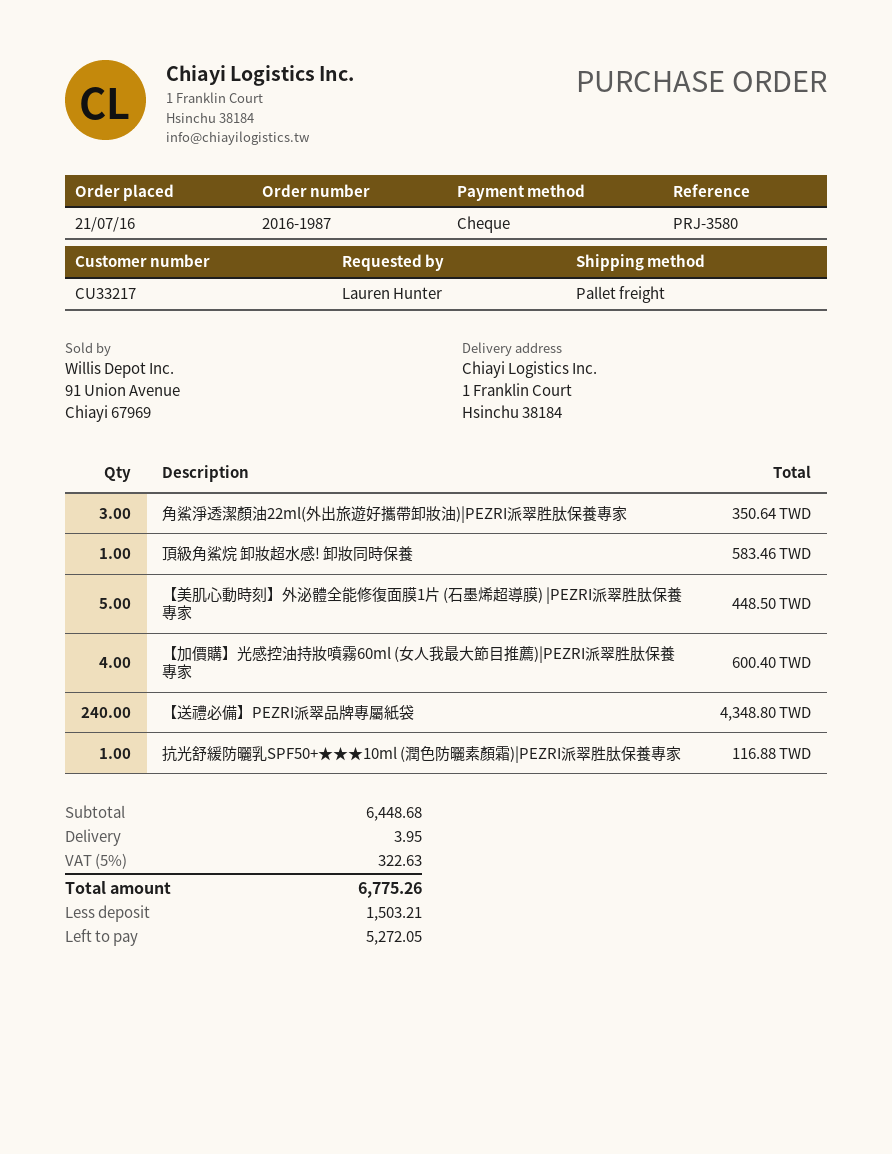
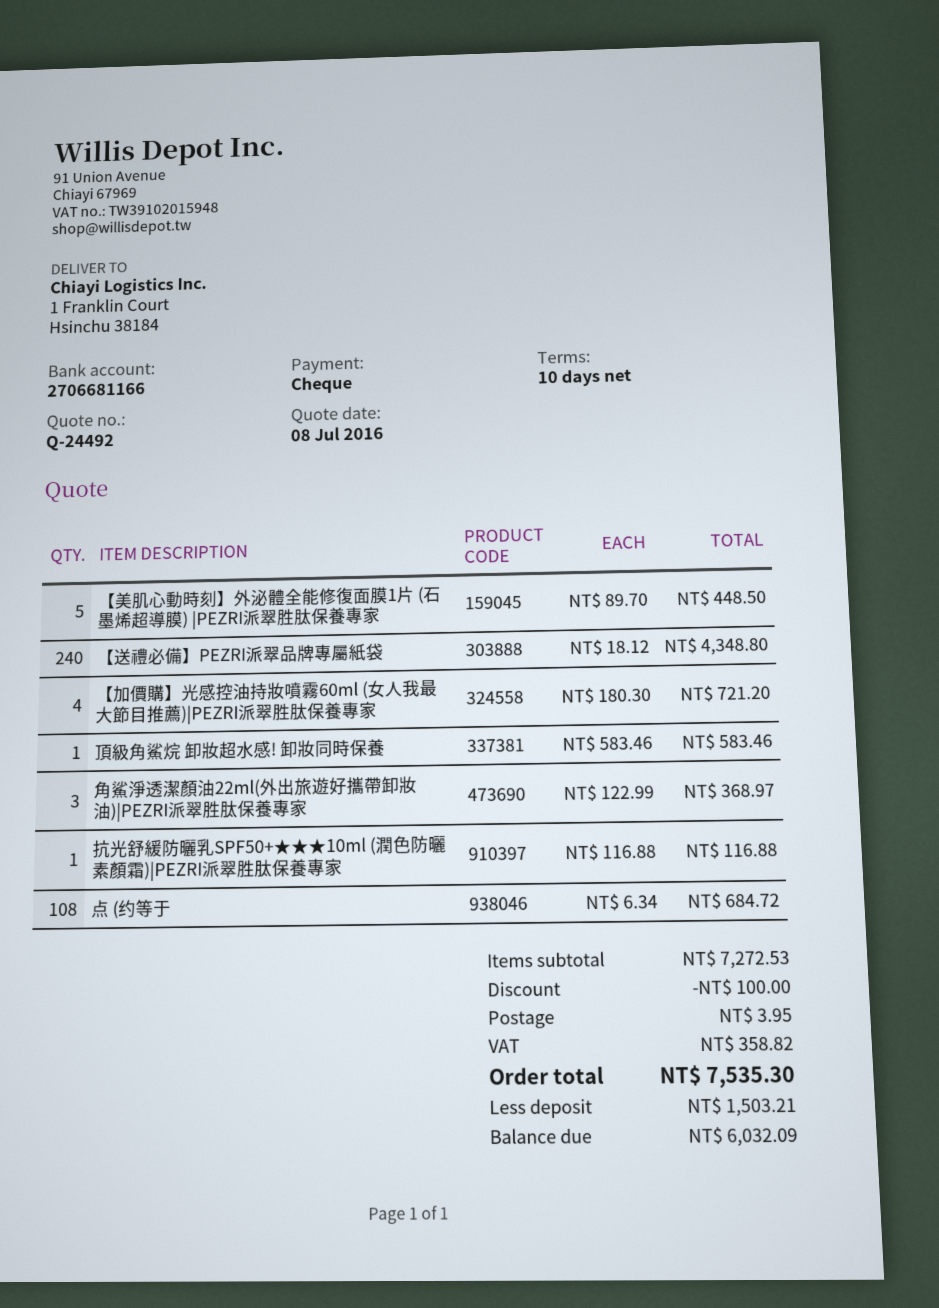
角鯊淨透潔顏油22ml(外出旅遊好攜帶卸妝油)|PEZRI派翠胜肽保養專家: 3 for 350.64 -> 3 for 368.97
【加價購】光感控油持妝噴霧60ml (女人我最大節目推薦)|PEZRI派翠胜肽保養專家: 4 for 600.40 -> 4 for 721.20
点 (约等于: none -> 108 for 684.72
subtotal: 6448.68 -> 7272.53
discount: none -> 100.00
tax: 322.63 -> 358.82
total: 6775.26 -> 7535.30
balance: 5272.05 -> 6032.09

